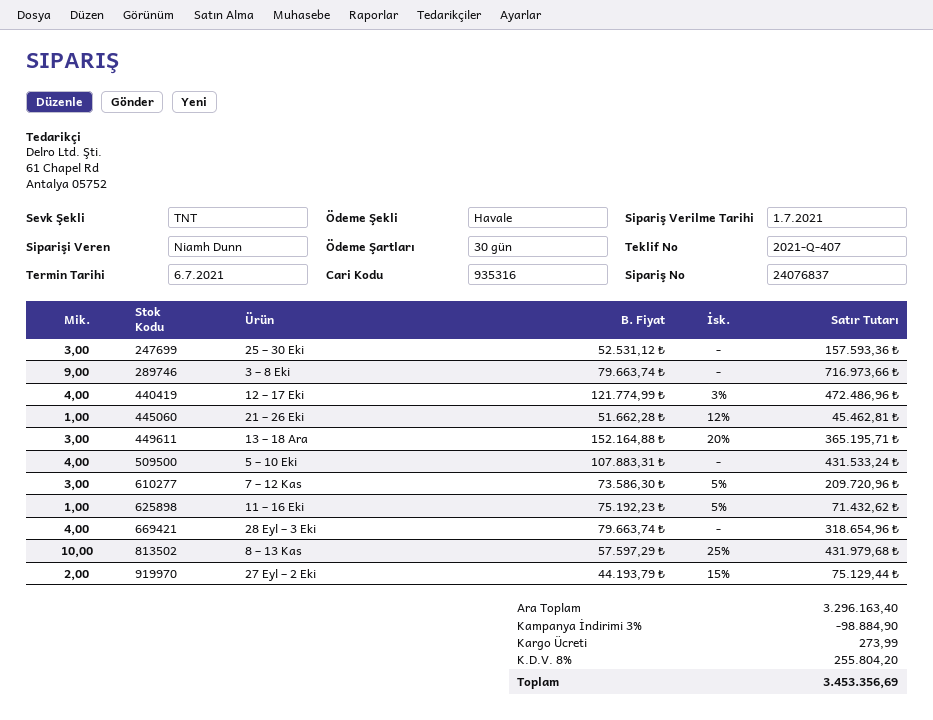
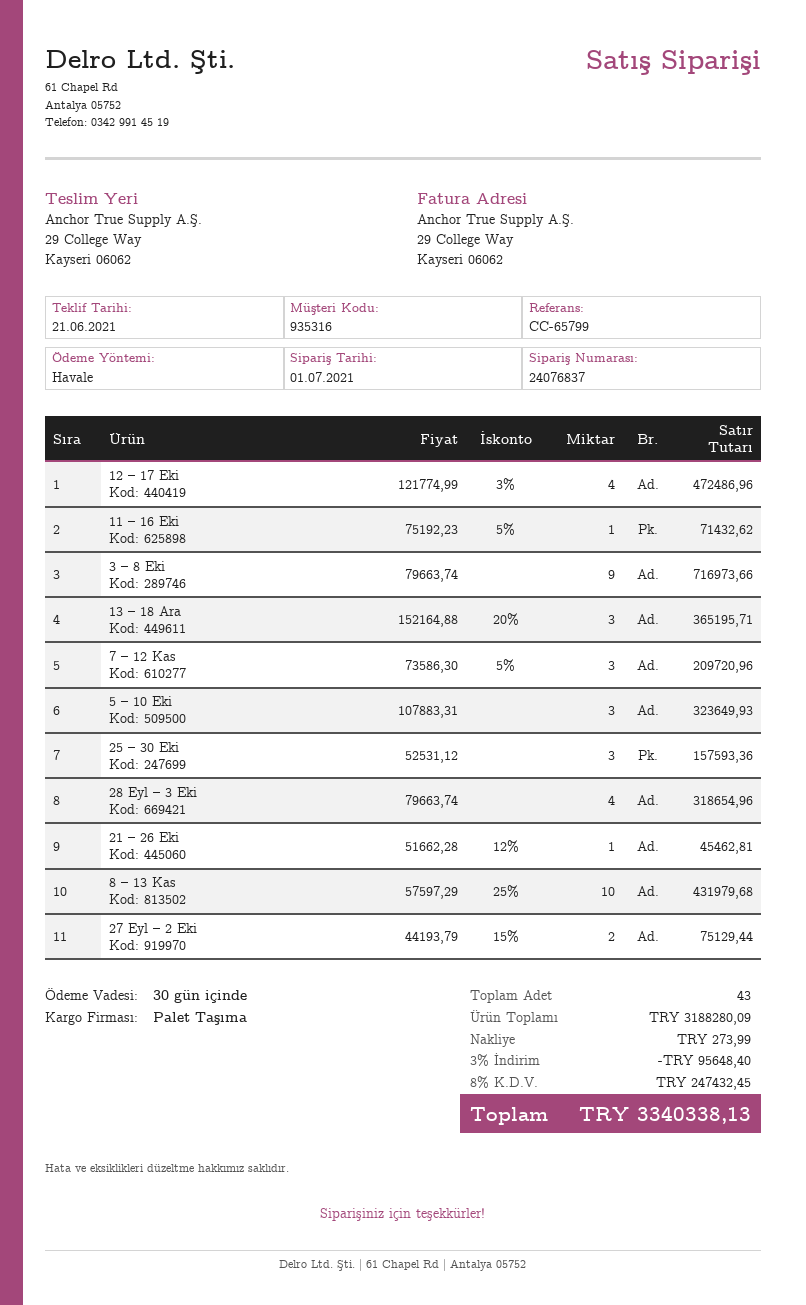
shipping method: TNT -> pallet freight
5 – 10 Eki: 4 x 107883.31 = 431533.24 -> 3 x 107883.31 = 323649.93
subtotal: 3296163.40 -> 3188280.09
discount: 3% = 98884.90 -> 3% = 95648.40
tax: 8% = 255804.20 -> 8% = 247432.45
total: 3453356.69 -> 3340338.13

